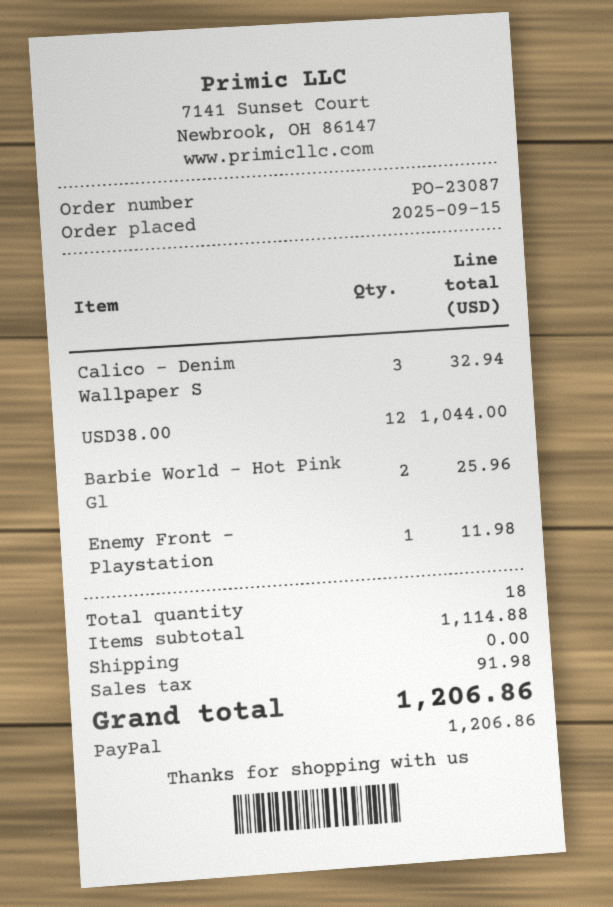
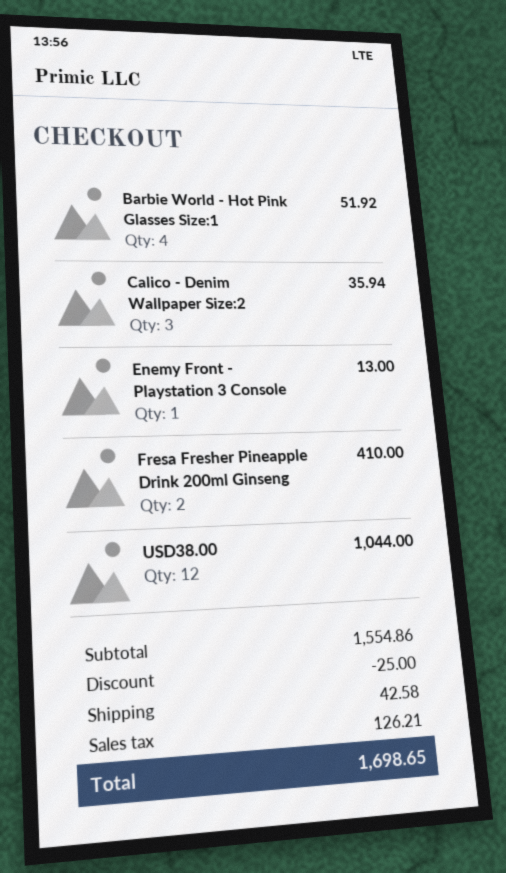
Calico - Denim Wallpaper S: 3 for 32.94 -> 3 for 35.94
Barbie World - Hot Pink Gl: 2 for 25.96 -> 4 for 51.92
Enemy Front - Playstation: 1 for 11.98 -> 1 for 13.00
Fresa Fresher Pineapple Drink 200ml Ginseng: none -> 2 for 410.00
subtotal: 1114.88 -> 1554.86
discount: none -> 25.00
shipping: 0.00 -> 42.58
tax: 91.98 -> 126.21
total: 1206.86 -> 1698.65

